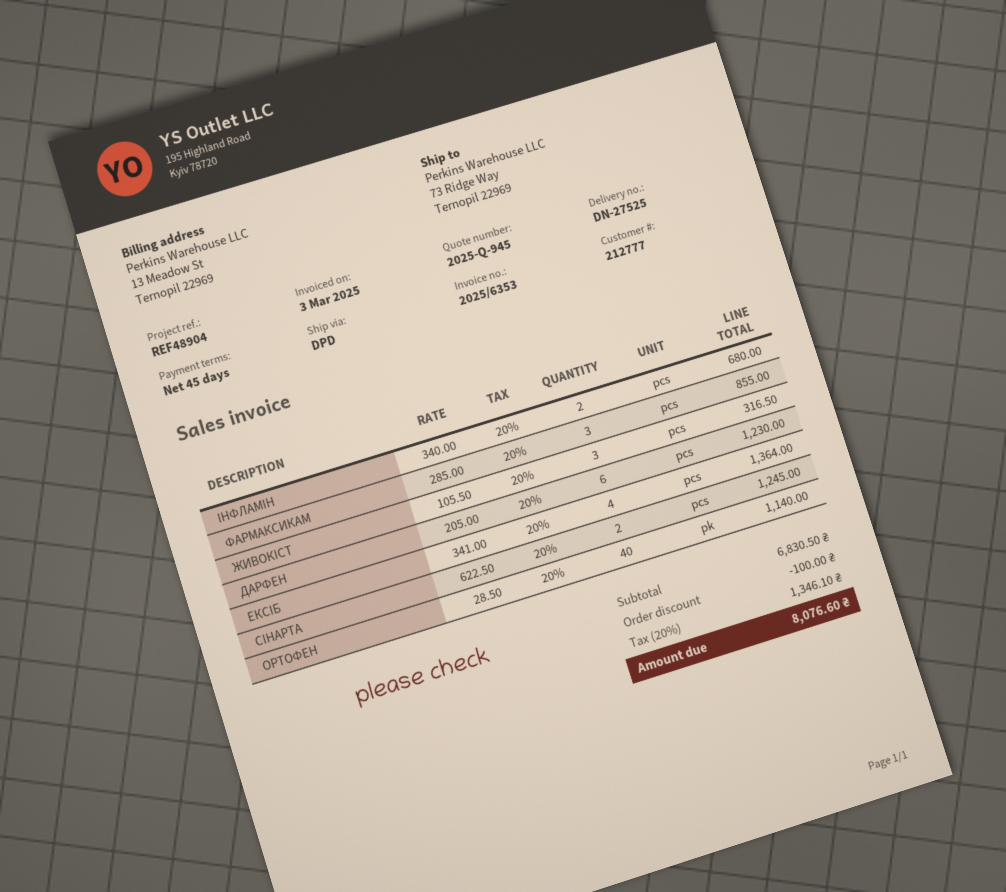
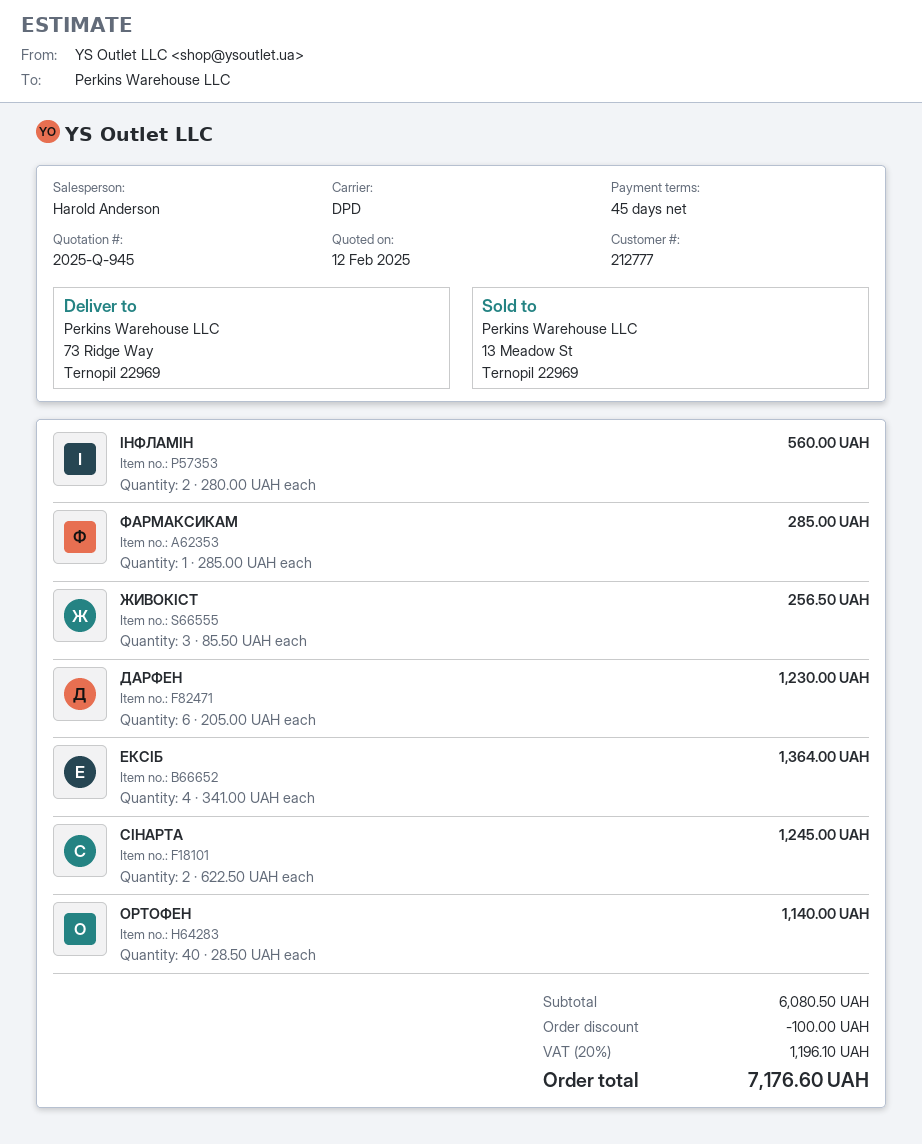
ІНФЛАМІН: 2 x 340.00 = 680.00 -> 2 x 280.00 = 560.00
ФАРМАКСИКАМ: 3 x 285.00 = 855.00 -> 1 x 285.00 = 285.00
ЖИВОКІСТ: 3 x 105.50 = 316.50 -> 3 x 85.50 = 256.50
subtotal: 6830.50 -> 6080.50
tax: 20% = 1346.10 -> 20% = 1196.10
total: 8076.60 -> 7176.60

